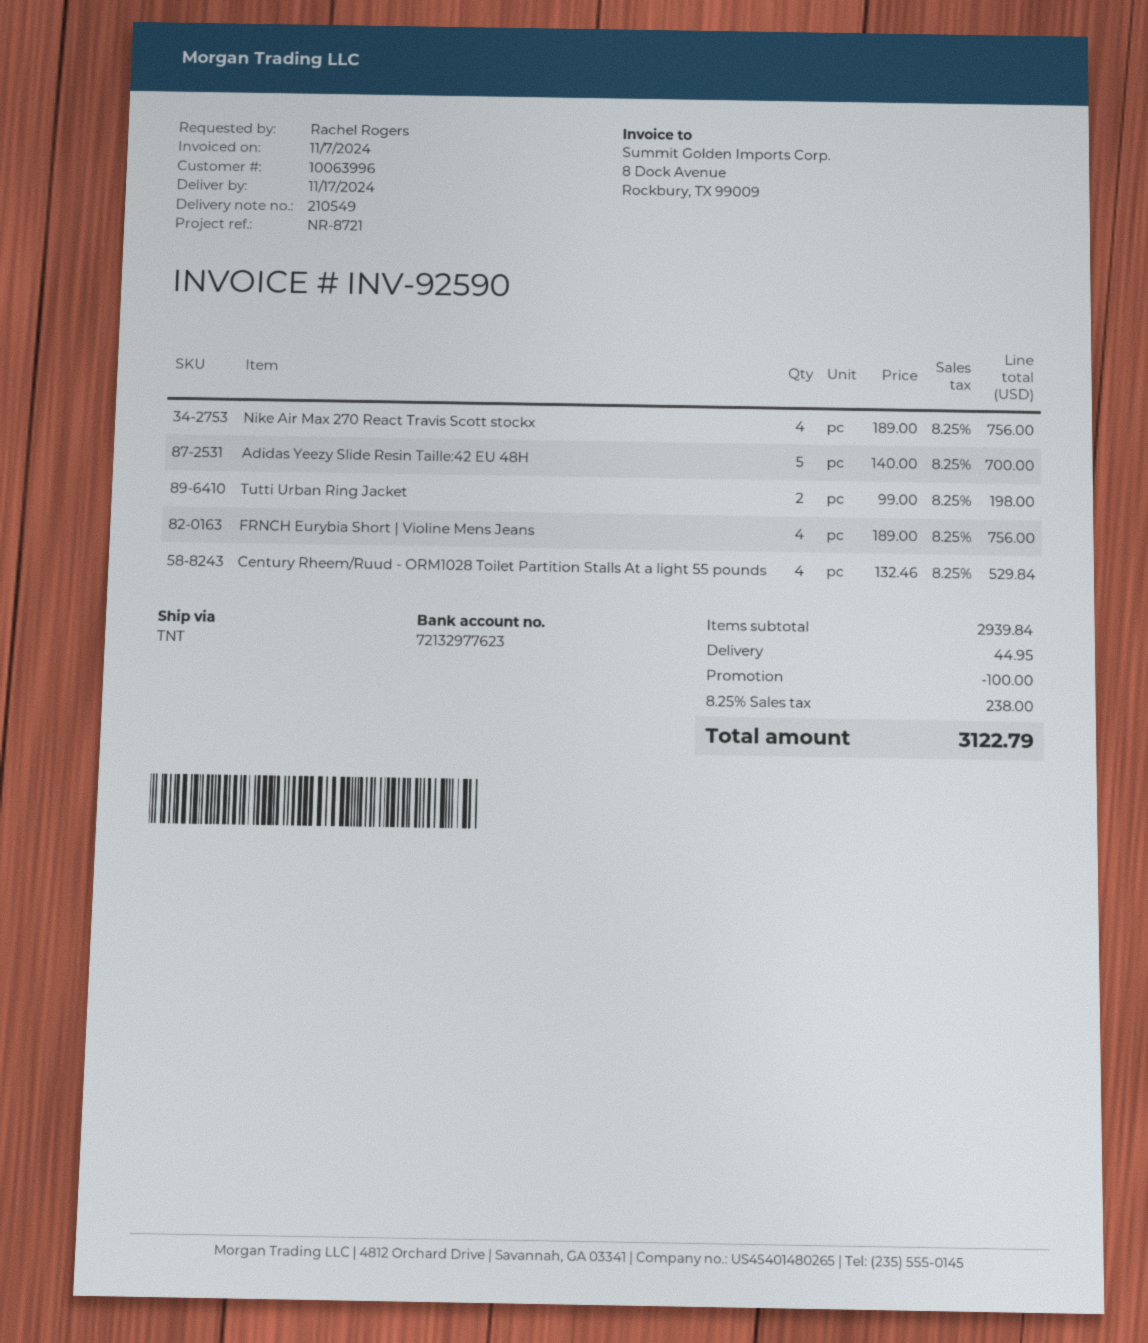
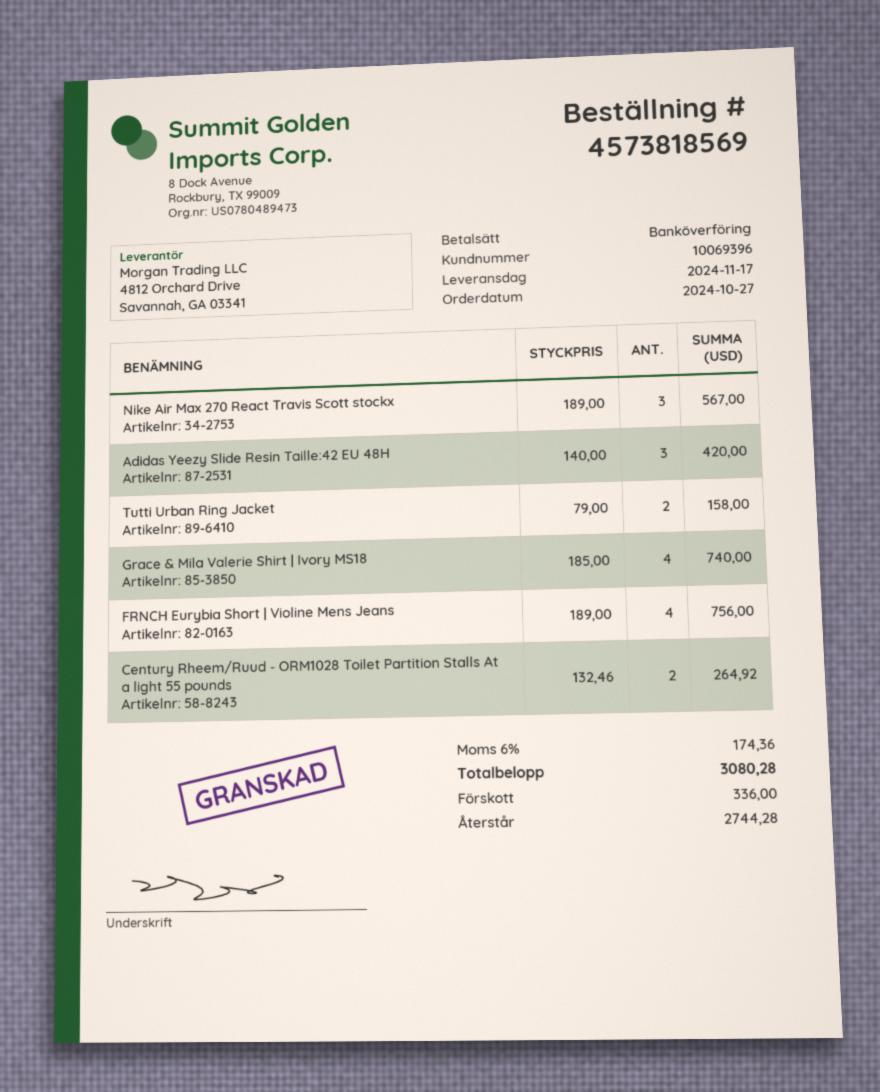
customer number: 10063996 -> 10069396
Nike Air Max 270 React Travis Scott stockx: 4 x 189.00 = 756.00 -> 3 x 189.00 = 567.00
Adidas Yeezy Slide Resin Taille:42 EU 48H: 5 x 140.00 = 700.00 -> 3 x 140.00 = 420.00
Tutti Urban Ring Jacket: 2 x 99.00 = 198.00 -> 2 x 79.00 = 158.00
Century Rheem/Ruud - ORM1028 Toilet Partition Stalls At a light 55 pounds: 4 x 132.46 = 529.84 -> 2 x 132.46 = 264.92
Grace & Mila Valerie Shirt | Ivory MS18: none -> 4 x 185.00 = 740.00
discount: 100.00 -> none
shipping: 44.95 -> none
tax: 8.25% = 238.00 -> 6% = 174.36
total: 3122.79 -> 3080.28

